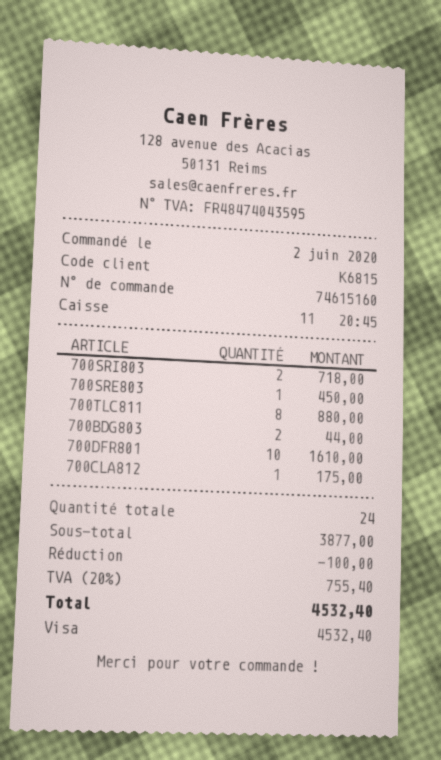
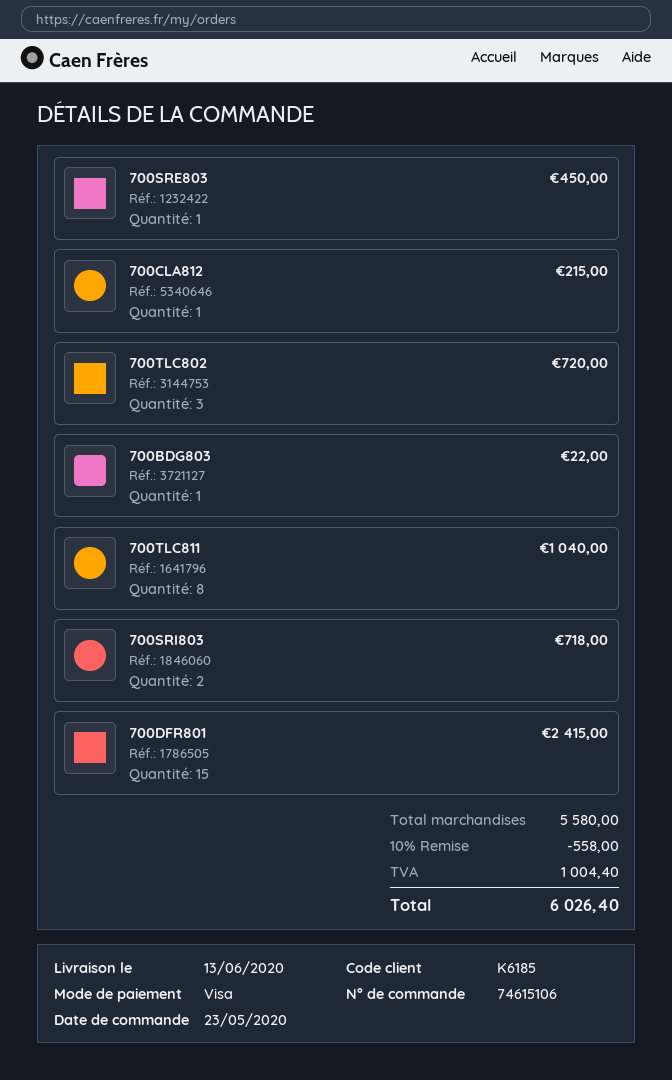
order number: 74615160 -> 74615106
order date: 2020-06-02 -> 2020-05-23
customer number: K6815 -> K6185
700TLC811: 8 for 880.00 -> 8 for 1040.00
700BDG803: 2 for 44.00 -> 1 for 22.00
700DFR801: 10 for 1610.00 -> 15 for 2415.00
700CLA812: 1 for 175.00 -> 1 for 215.00
700TLC802: none -> 3 for 720.00
subtotal: 3877.00 -> 5580.00
discount: 100.00 -> 558.00
tax: 755.40 -> 1004.40
total: 4532.40 -> 6026.40

